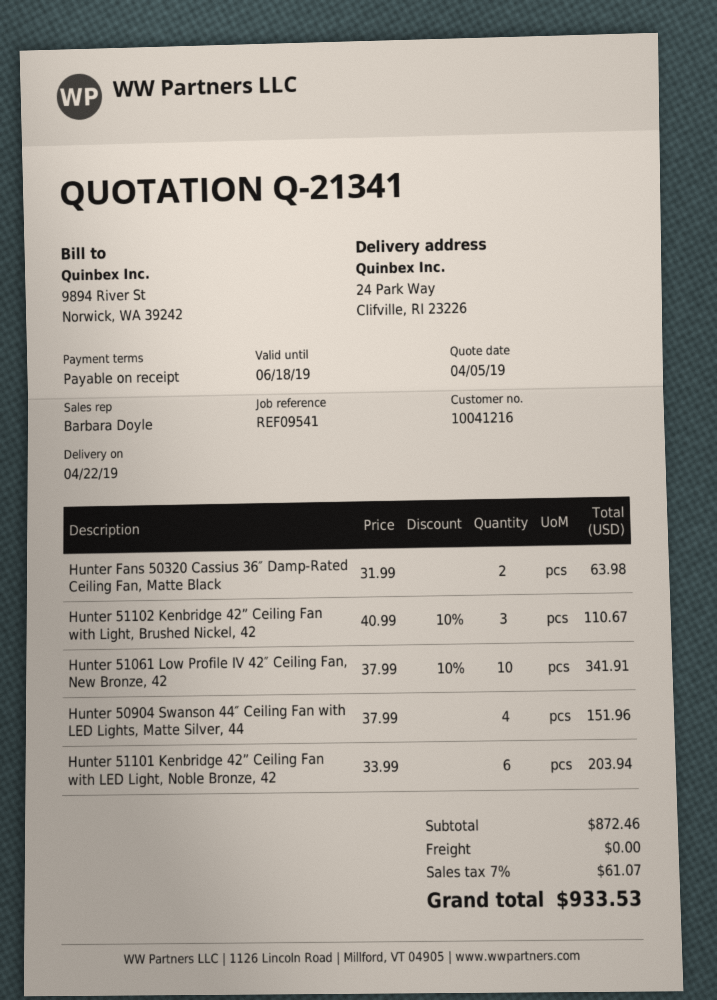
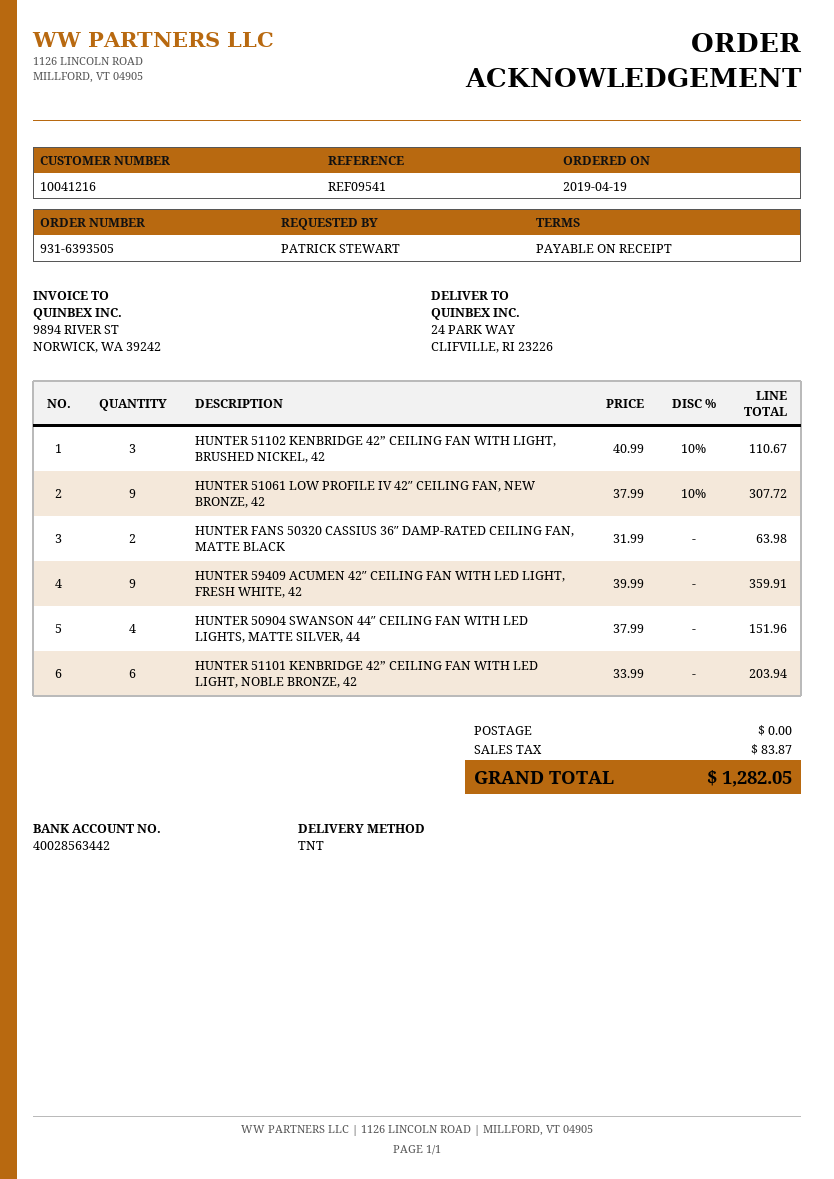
Hunter 51061 Low Profile IV 42″ Ceiling Fan, New Bronze, 42: 10 x 37.99 - 10% = 341.91 -> 9 x 37.99 - 10% = 307.72
HUNTER 59409 ACUMEN 42″ CEILING FAN WITH LED LIGHT, FRESH WHITE, 42: none -> 9 x 39.99 = 359.91
tax: 61.07 -> 83.87
total: 933.53 -> 1282.05

